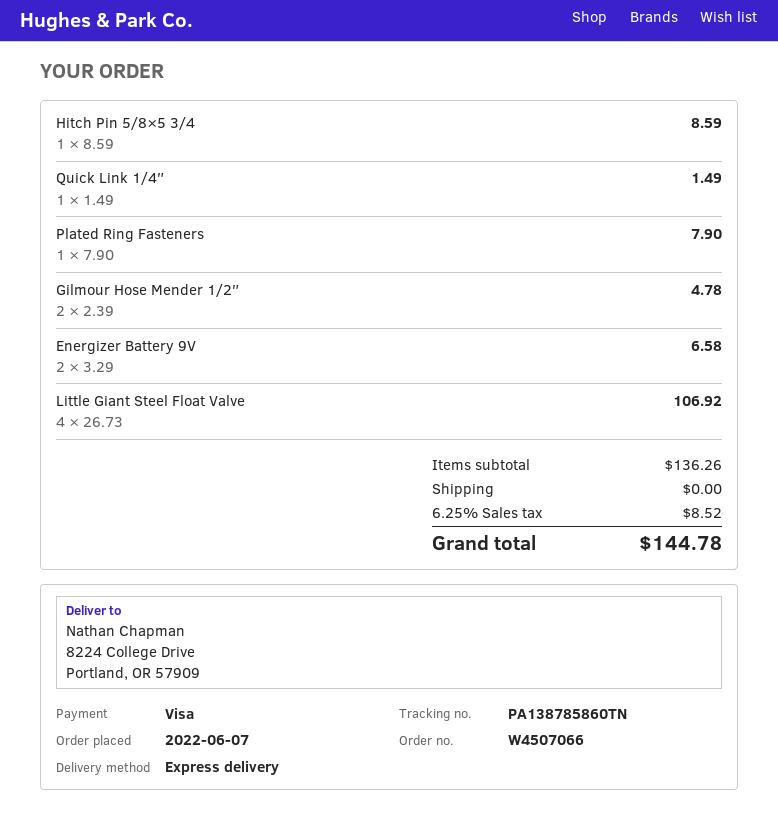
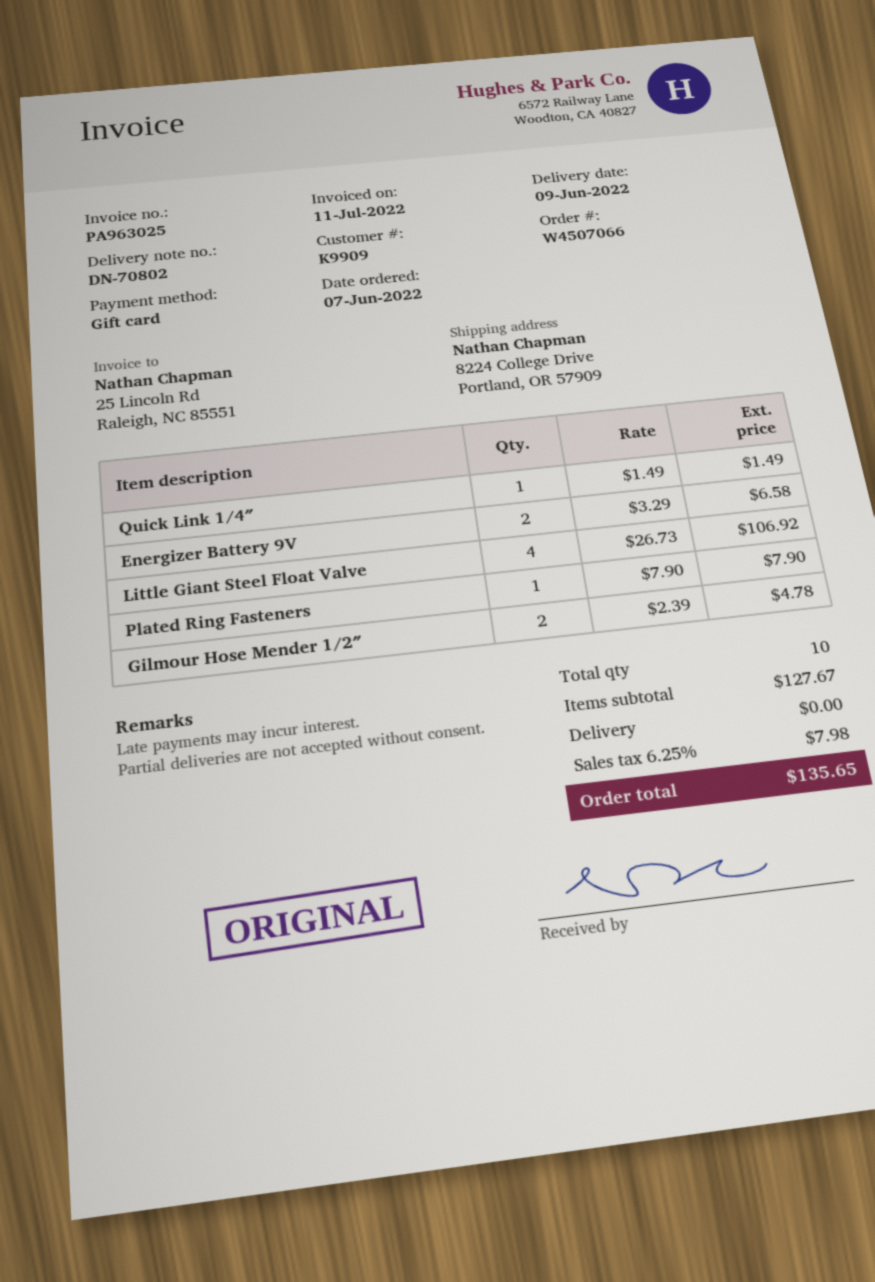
payment method: Visa -> gift card
Hitch Pin 5/8×5 3/4: 1 x 8.59 = 8.59 -> none
subtotal: 136.26 -> 127.67
tax: 6.25% = 8.52 -> 6.25% = 7.98
total: 144.78 -> 135.65

